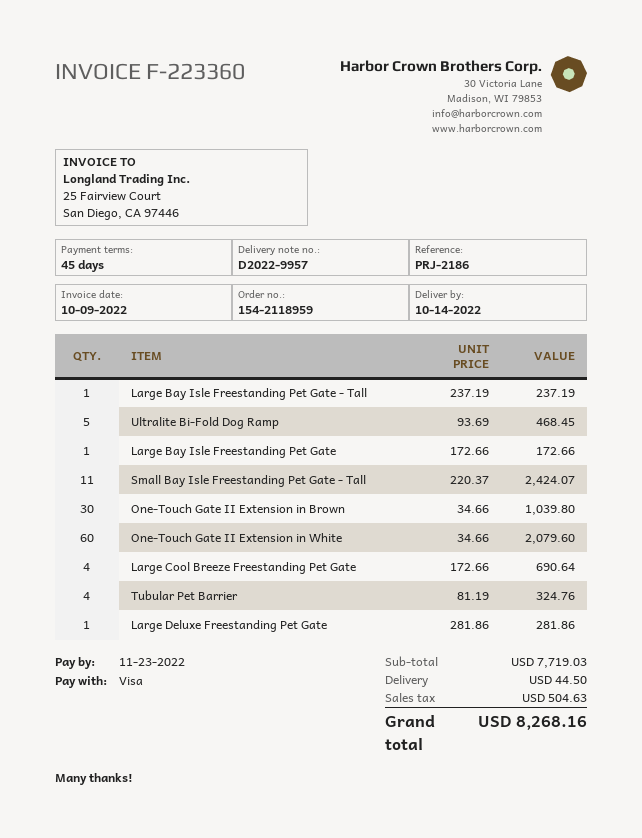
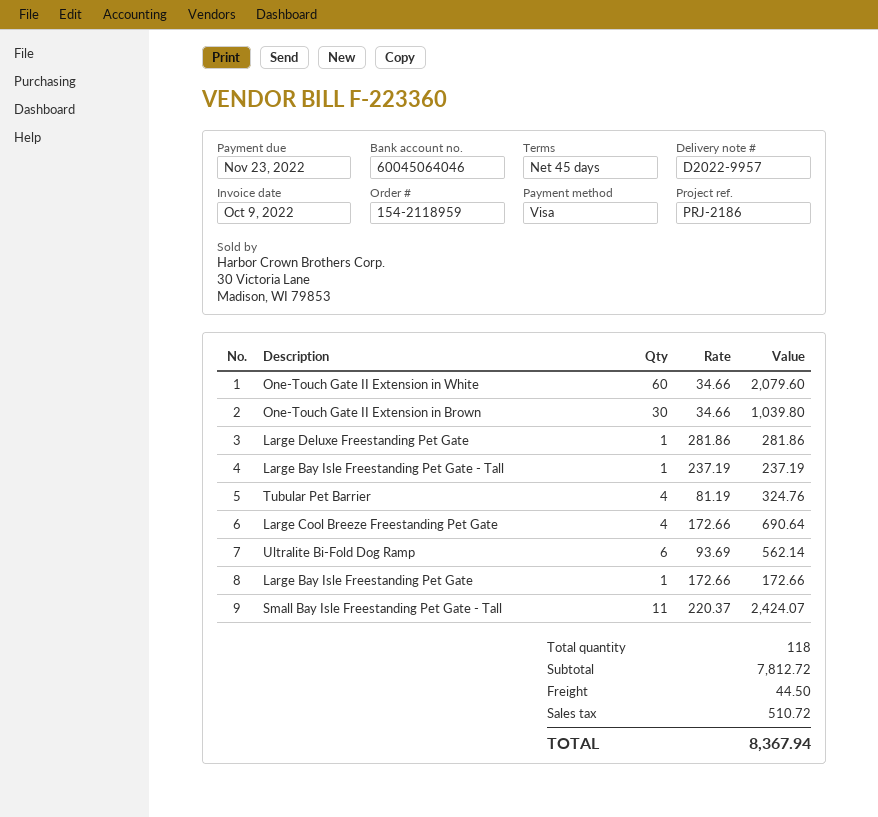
Ultralite Bi-Fold Dog Ramp: 5 x 93.69 = 468.45 -> 6 x 93.69 = 562.14
subtotal: 7719.03 -> 7812.72
tax: 504.63 -> 510.72
total: 8268.16 -> 8367.94

